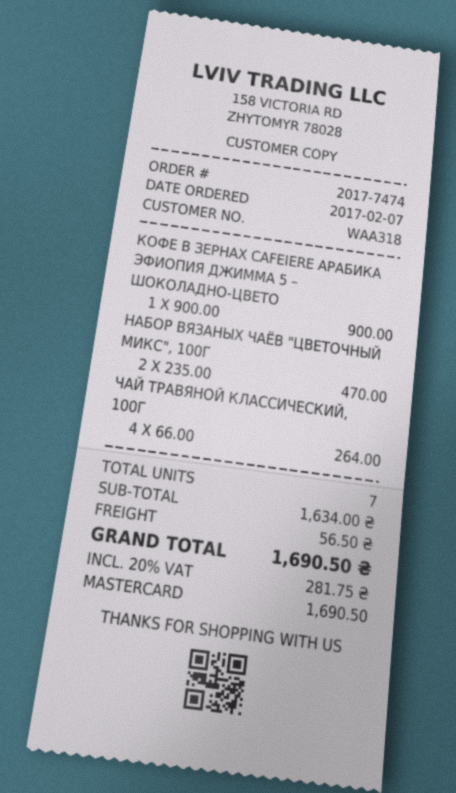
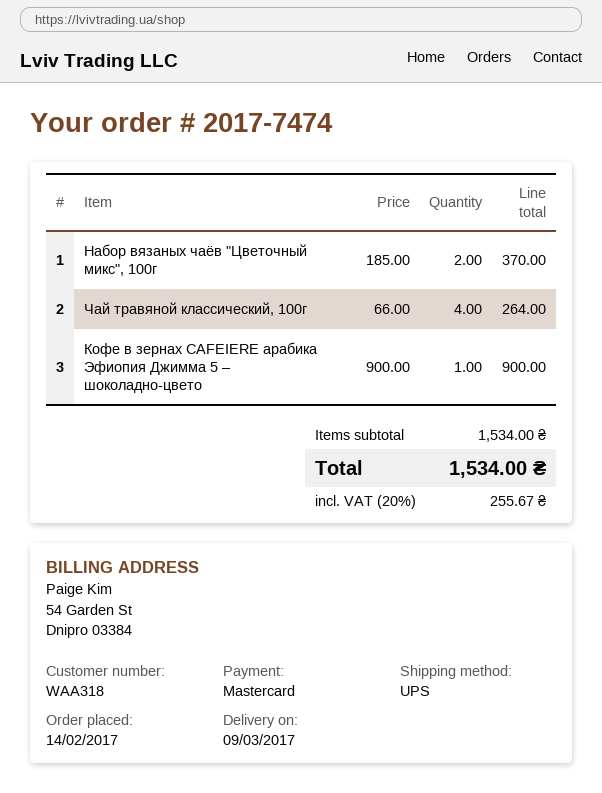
order date: 2017-02-07 -> 2017-02-14
НАБОР ВЯЗАНЫХ ЧАЁВ "ЦВЕТОЧНЫЙ МИКС", 100Г: 2 x 235.00 = 470.00 -> 2 x 185.00 = 370.00
subtotal: 1634.00 -> 1534.00
shipping: 56.50 -> none
tax: 20% = 281.75 -> 20% = 255.67
total: 1690.50 -> 1534.00

